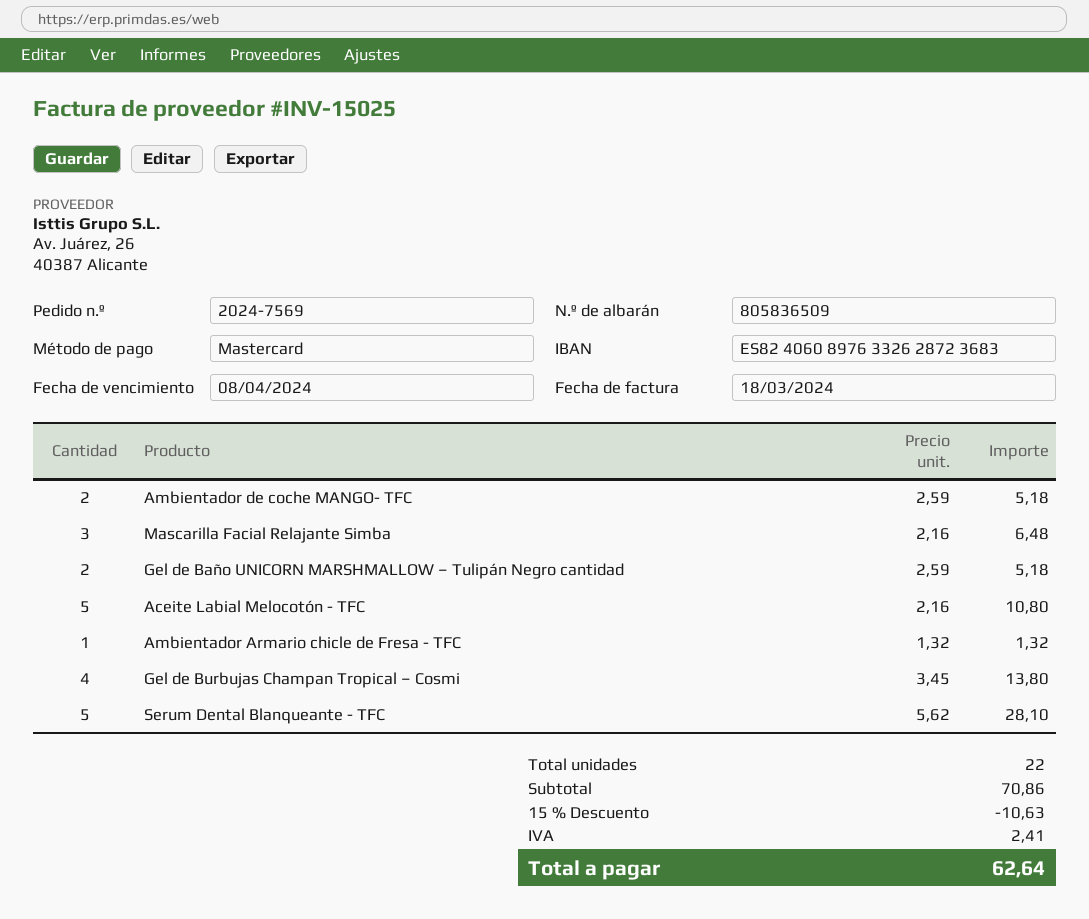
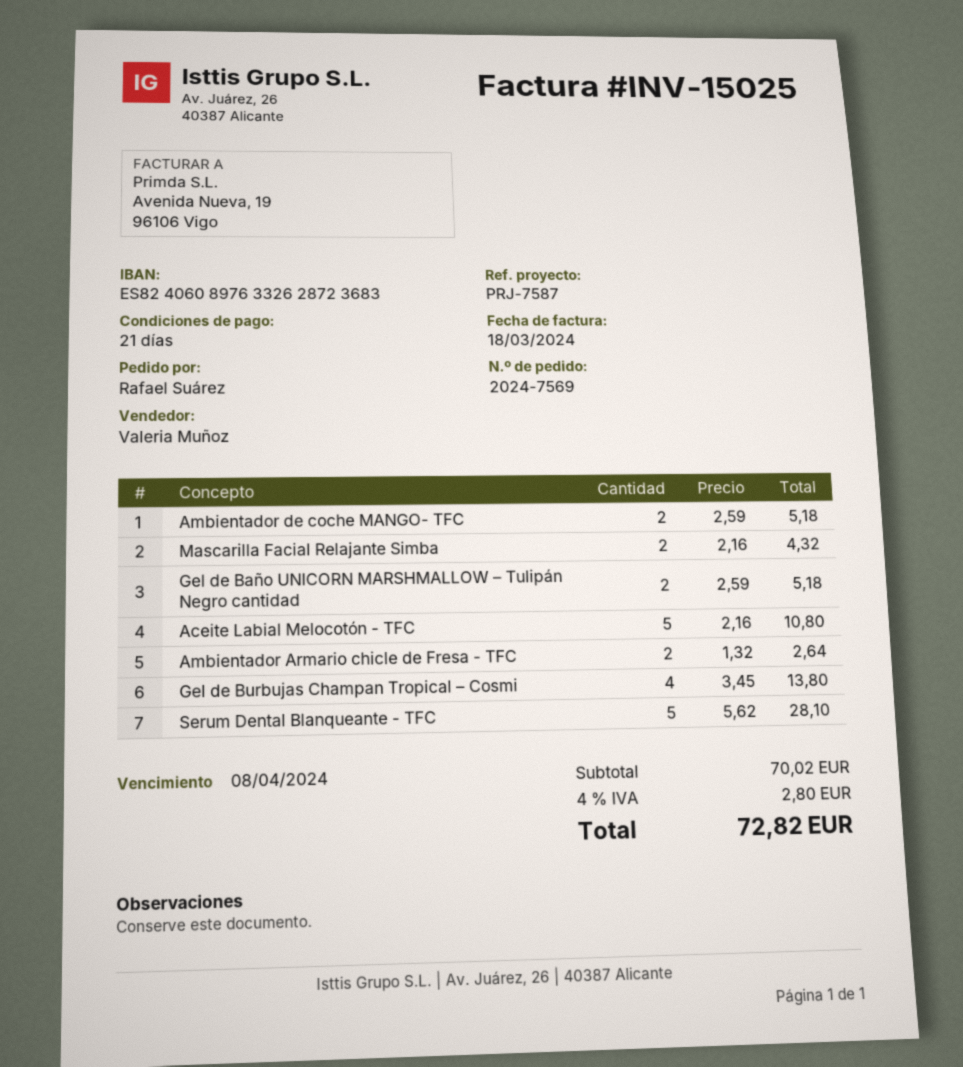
Mascarilla Facial Relajante Simba: 3 x 2.16 = 6.48 -> 2 x 2.16 = 4.32
Ambientador Armario chicle de Fresa - TFC: 1 x 1.32 = 1.32 -> 2 x 1.32 = 2.64
subtotal: 70.86 -> 70.02
discount: 15% = 10.63 -> none
tax: 2.41 -> 2.80
total: 62.64 -> 72.82

